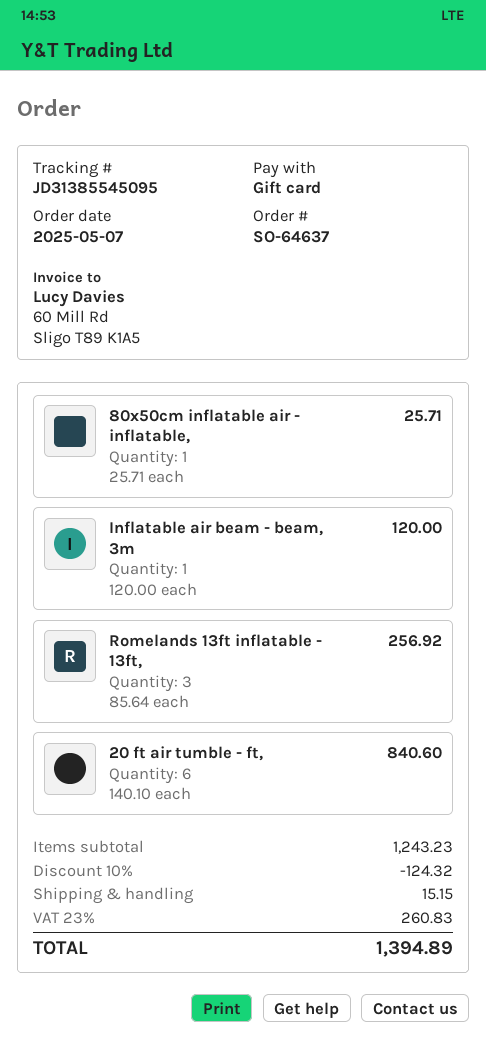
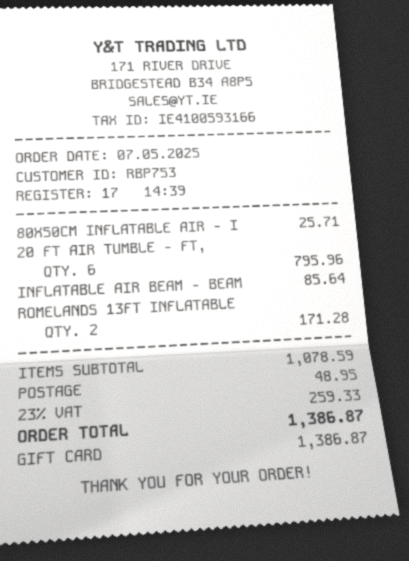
Inflatable air beam - beam, 3m: 1 for 120.00 -> 1 for 85.64
Romelands 13ft inflatable - 13ft,: 3 for 256.92 -> 2 for 171.28
20 ft air tumble - ft,: 6 for 840.60 -> 6 for 795.96
subtotal: 1243.23 -> 1078.59
discount: 10% = 124.32 -> none
shipping: 15.15 -> 48.95
tax: 23% = 260.83 -> 23% = 259.33
total: 1394.89 -> 1386.87

